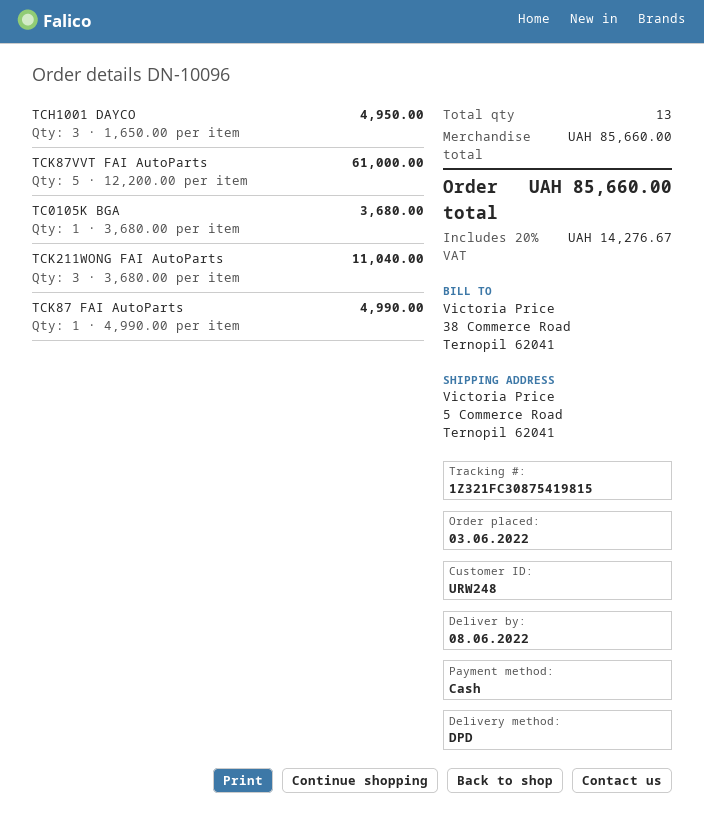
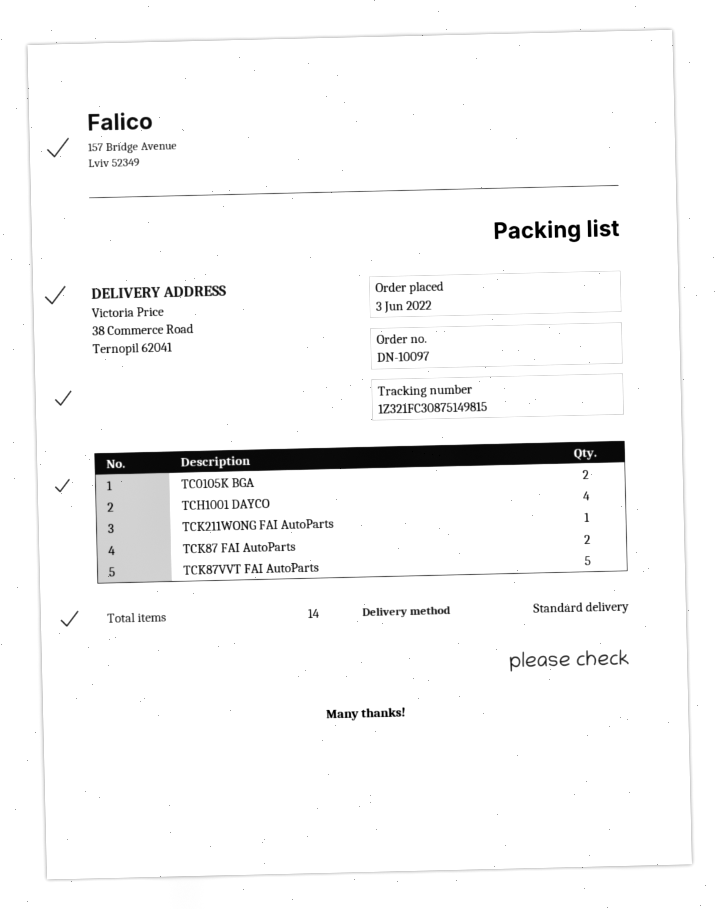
order number: DN-10096 -> DN-10097
shipping method: DPD -> standard
tracking number: 1Z321FC30875419815 -> 1Z321FC30875149815
ship to: 5 Commerce Road, Ternopil 62041 -> 38 Commerce Road, Ternopil 62041
TCH1001 DAYCO: 3 -> 4
TC0105K BGA: 1 -> 2
TCK211WONG FAI AutoParts: 3 -> 1
TCK87 FAI AutoParts: 1 -> 2
total quantity: 13 -> 14

